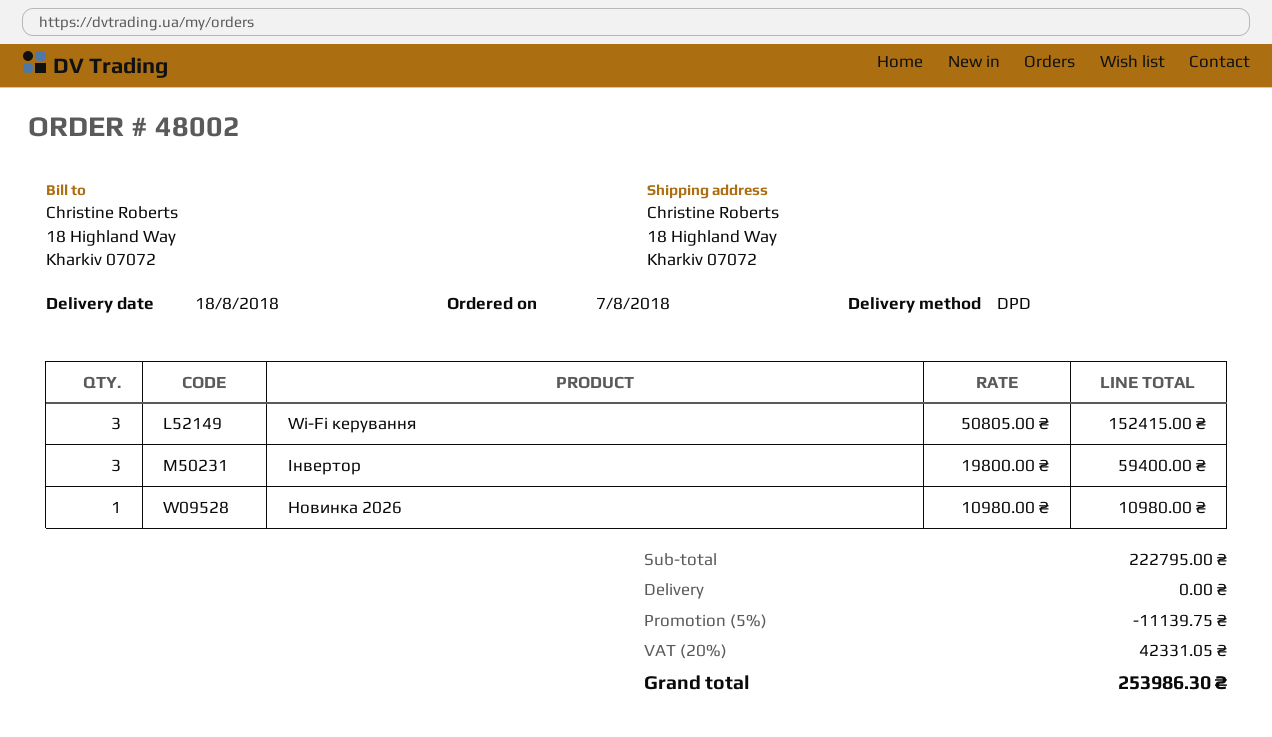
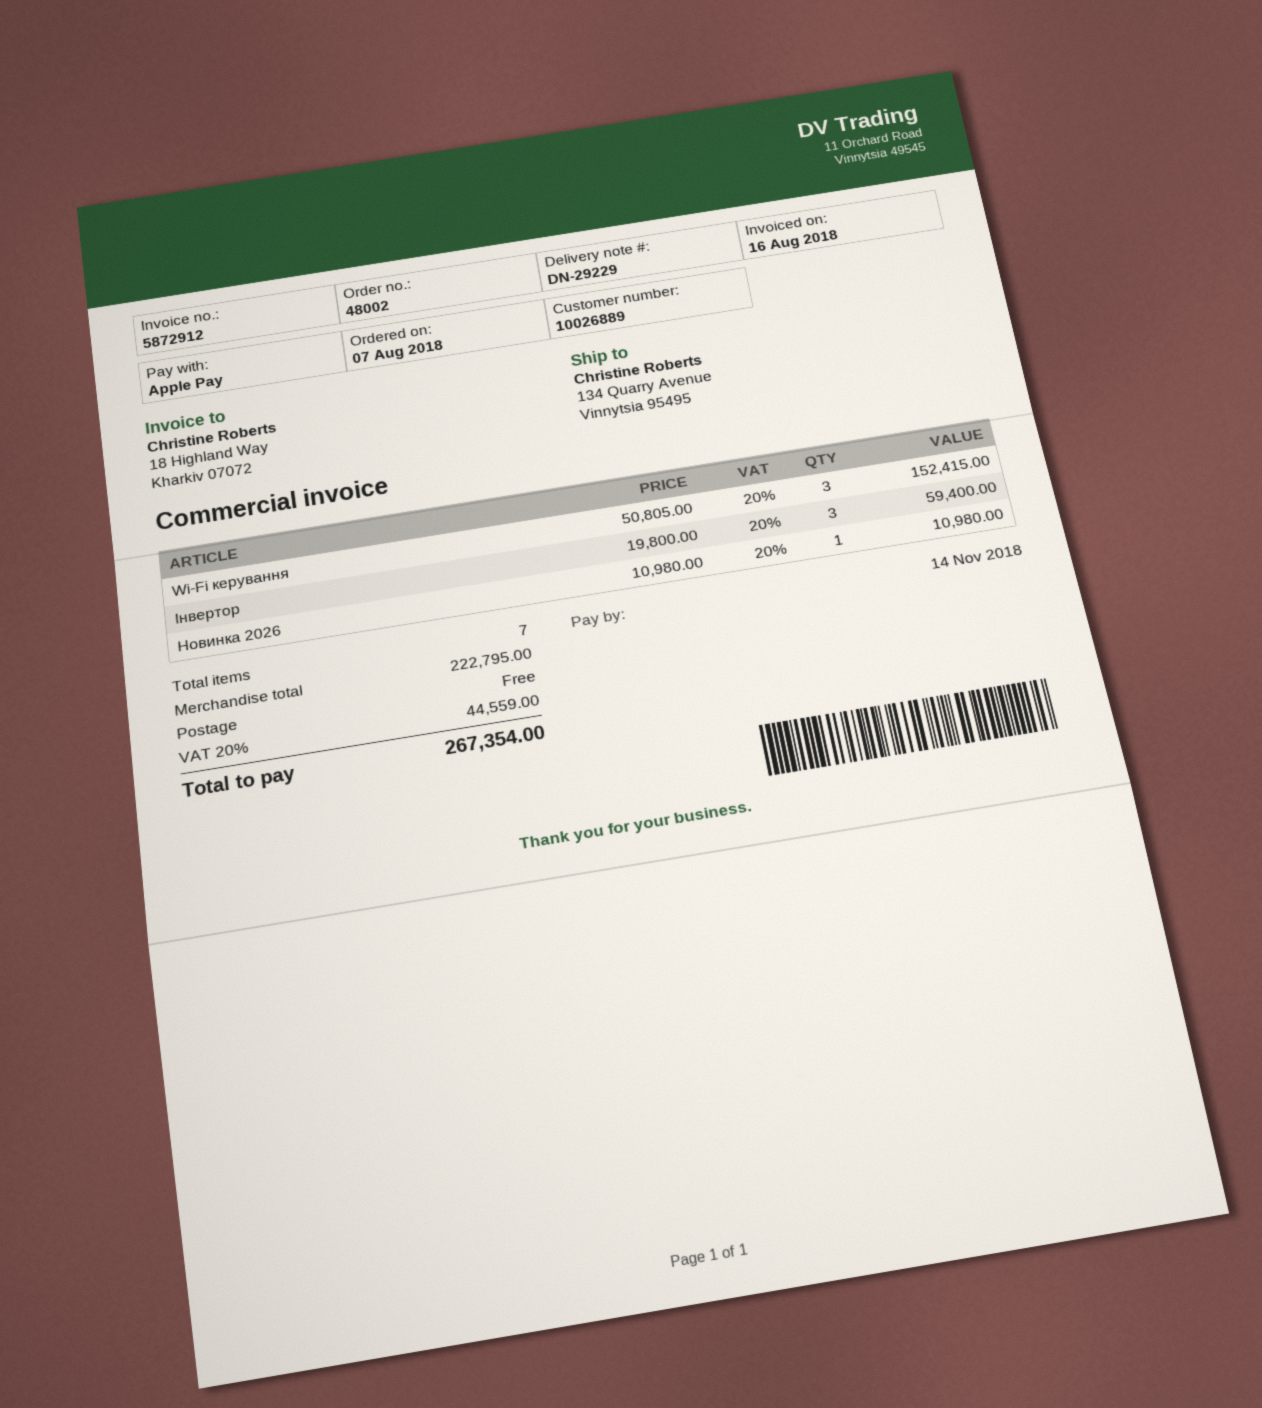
ship to: 18 Highland Way, Kharkiv 07072 -> 134 Quarry Avenue, Vinnytsia 95495
discount: 5% = 11139.75 -> none
tax: 20% = 42331.05 -> 20% = 44559.00
total: 253986.30 -> 267354.00

